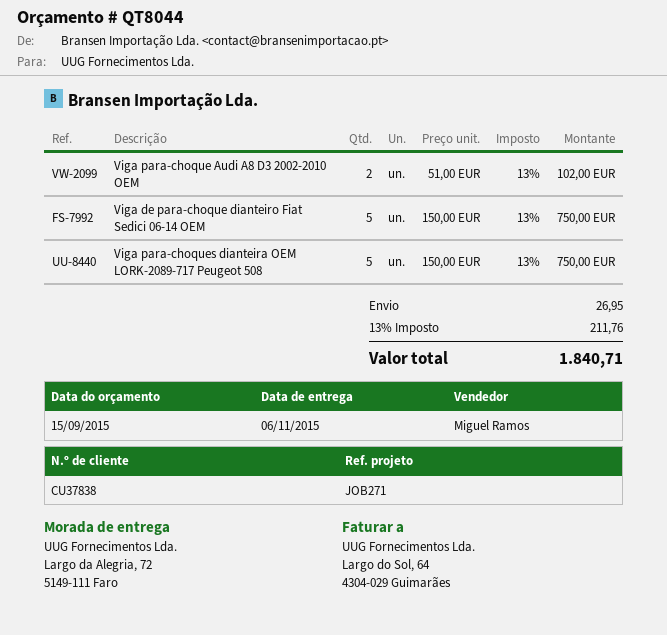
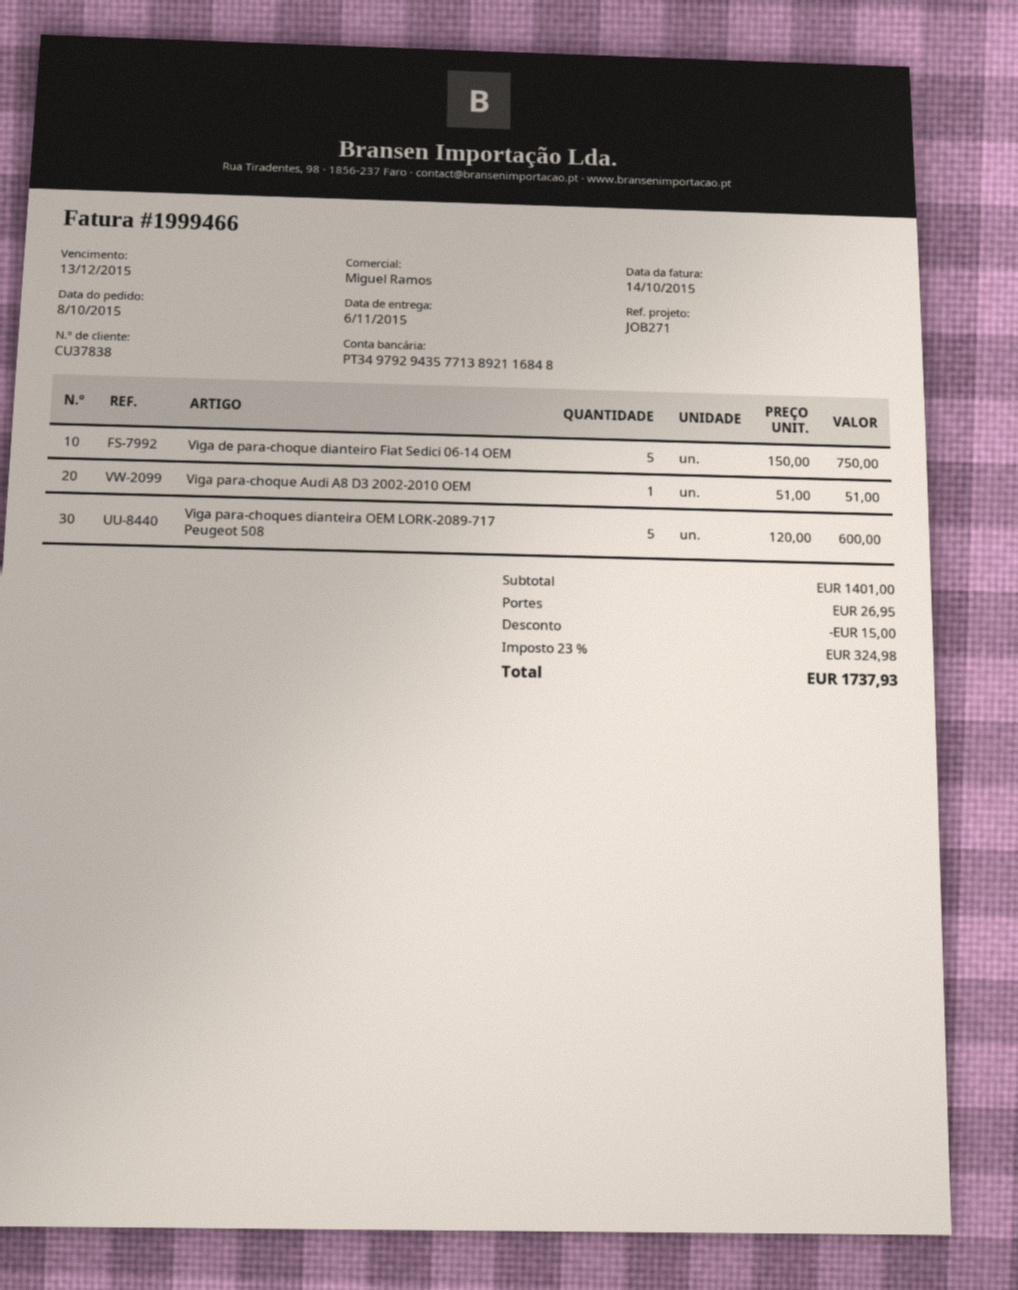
Viga para-choque Audi A8 D3 2002-2010 OEM: 2 x 51.00 = 102.00 -> 1 x 51.00 = 51.00
Viga para-choques dianteira OEM LORK-2089-717 Peugeot 508: 5 x 150.00 = 750.00 -> 5 x 120.00 = 600.00
discount: none -> 15.00
tax: 13% = 211.76 -> 23% = 324.98
total: 1840.71 -> 1737.93

